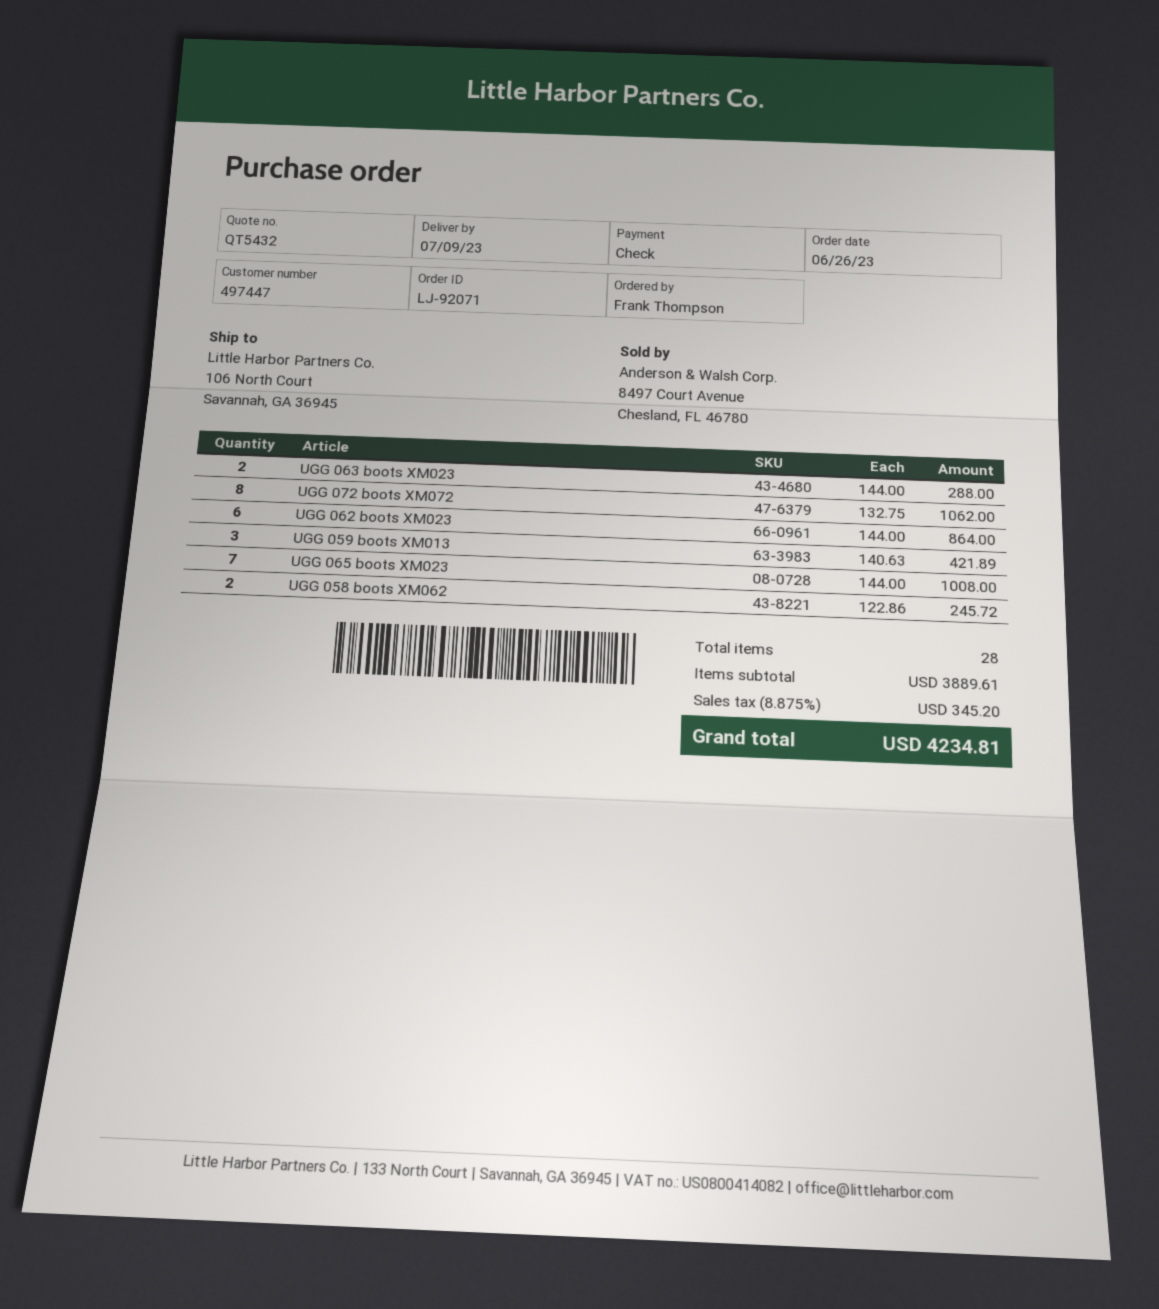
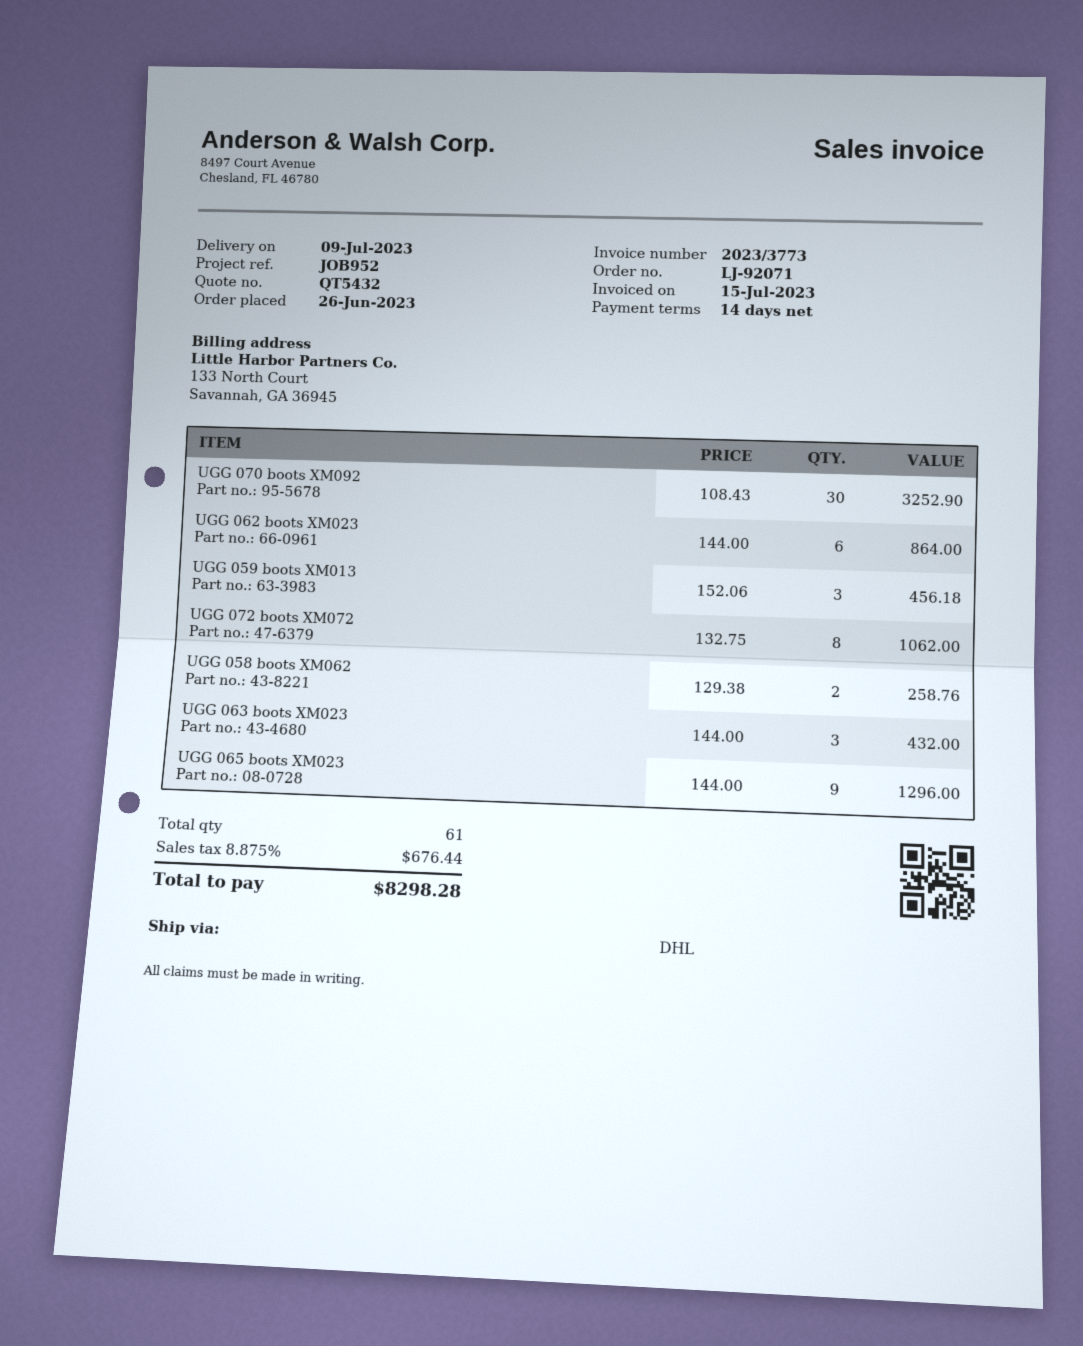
UGG 063 boots XM023: 2 x 144.00 = 288.00 -> 3 x 144.00 = 432.00
UGG 059 boots XM013: 3 x 140.63 = 421.89 -> 3 x 152.06 = 456.18
UGG 065 boots XM023: 7 x 144.00 = 1008.00 -> 9 x 144.00 = 1296.00
UGG 058 boots XM062: 2 x 122.86 = 245.72 -> 2 x 129.38 = 258.76
UGG 070 boots XM092: none -> 30 x 108.43 = 3252.90
total quantity: 28 -> 61
tax: 8.875% = 345.20 -> 8.875% = 676.44
total: 4234.81 -> 8298.28

